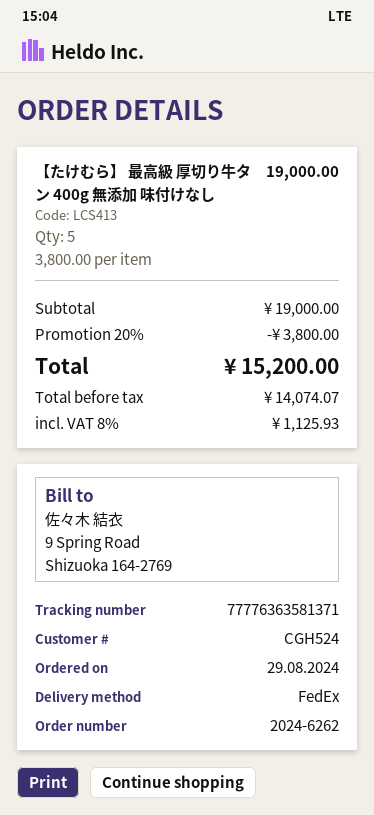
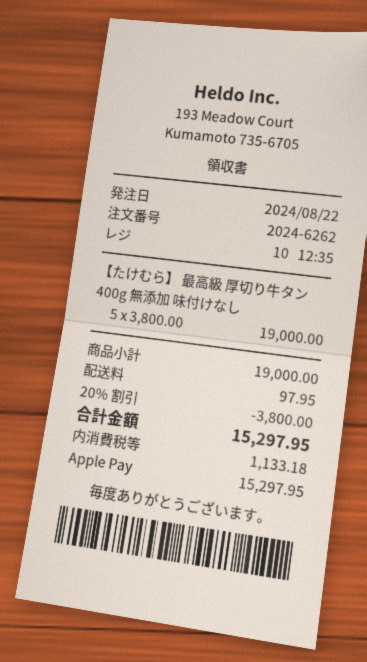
order date: 2024-08-29 -> 2024-08-22
shipping: none -> 97.95
tax: 1125.93 -> 1133.18
total: 15200.00 -> 15297.95

